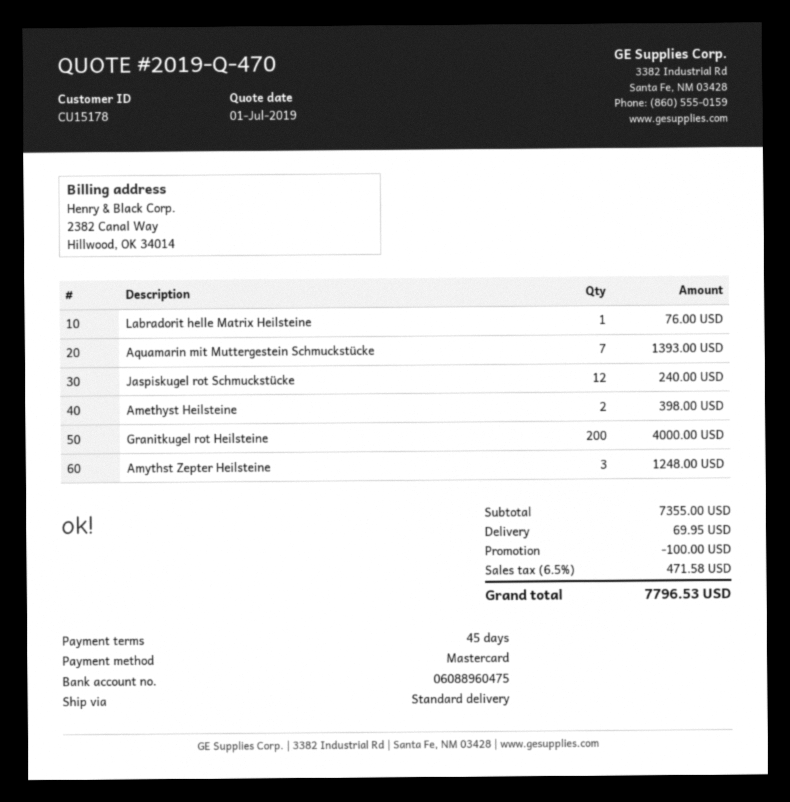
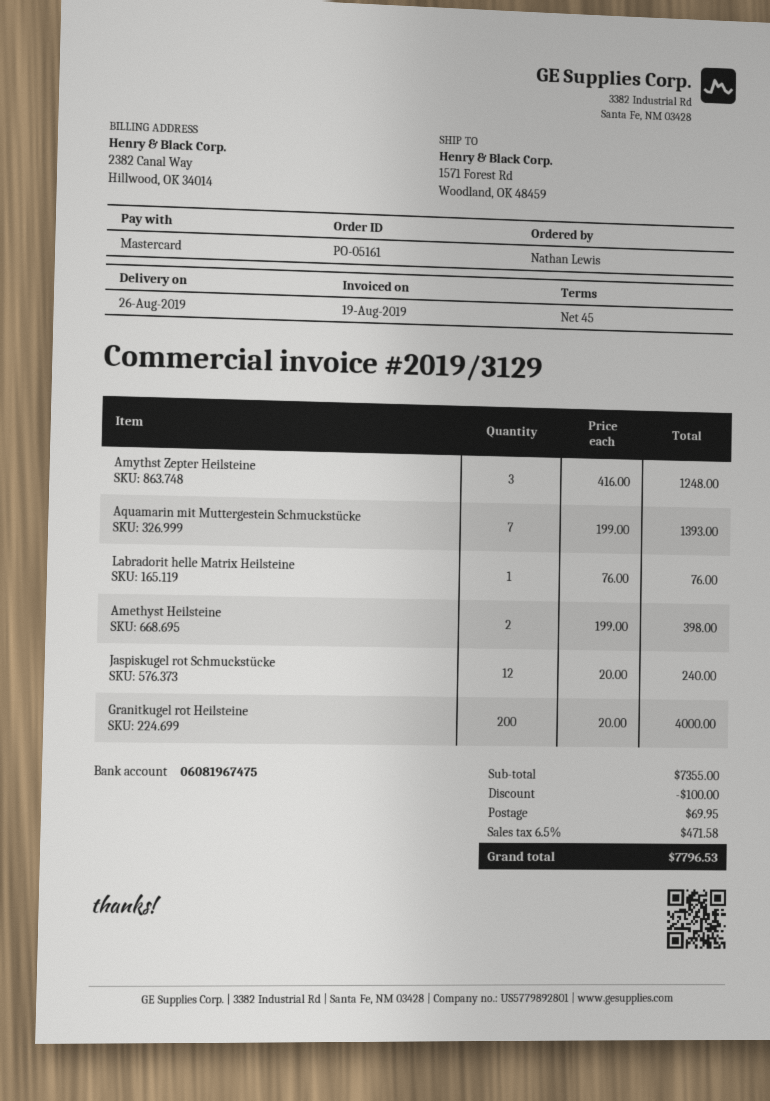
bank account: 06088960475 -> 06081967475

